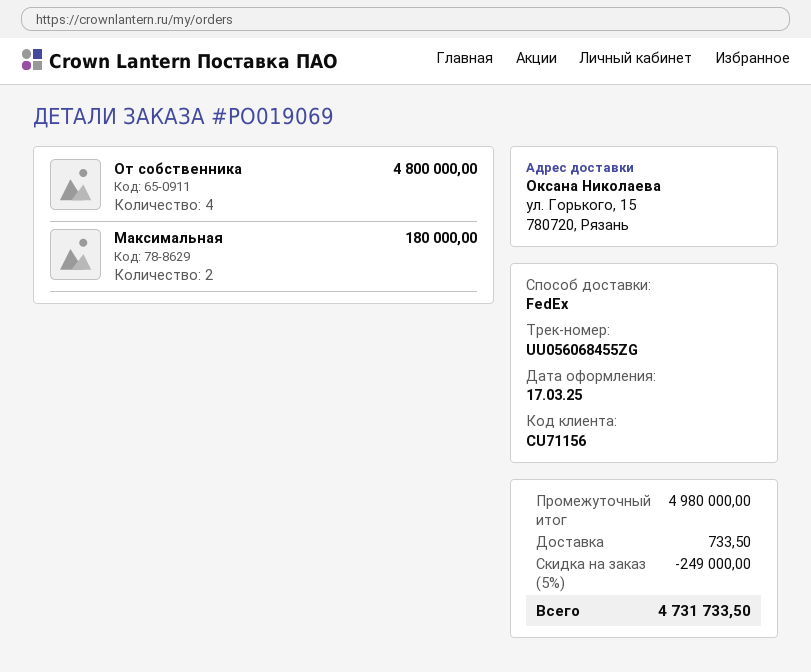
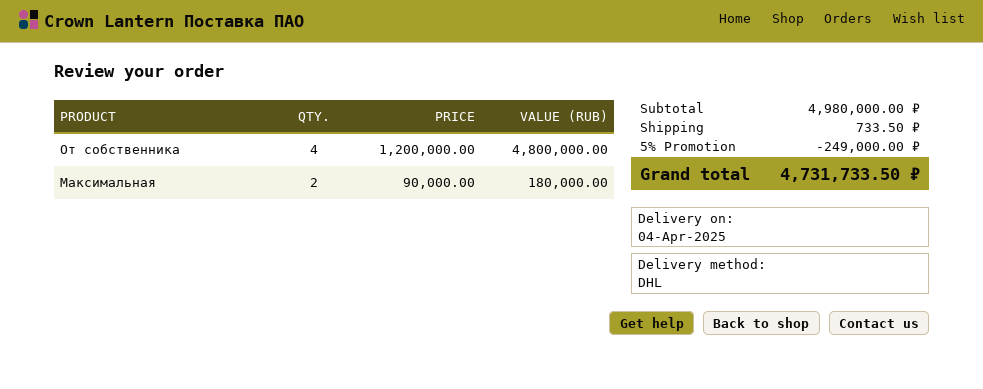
shipping method: FedEx -> DHL

